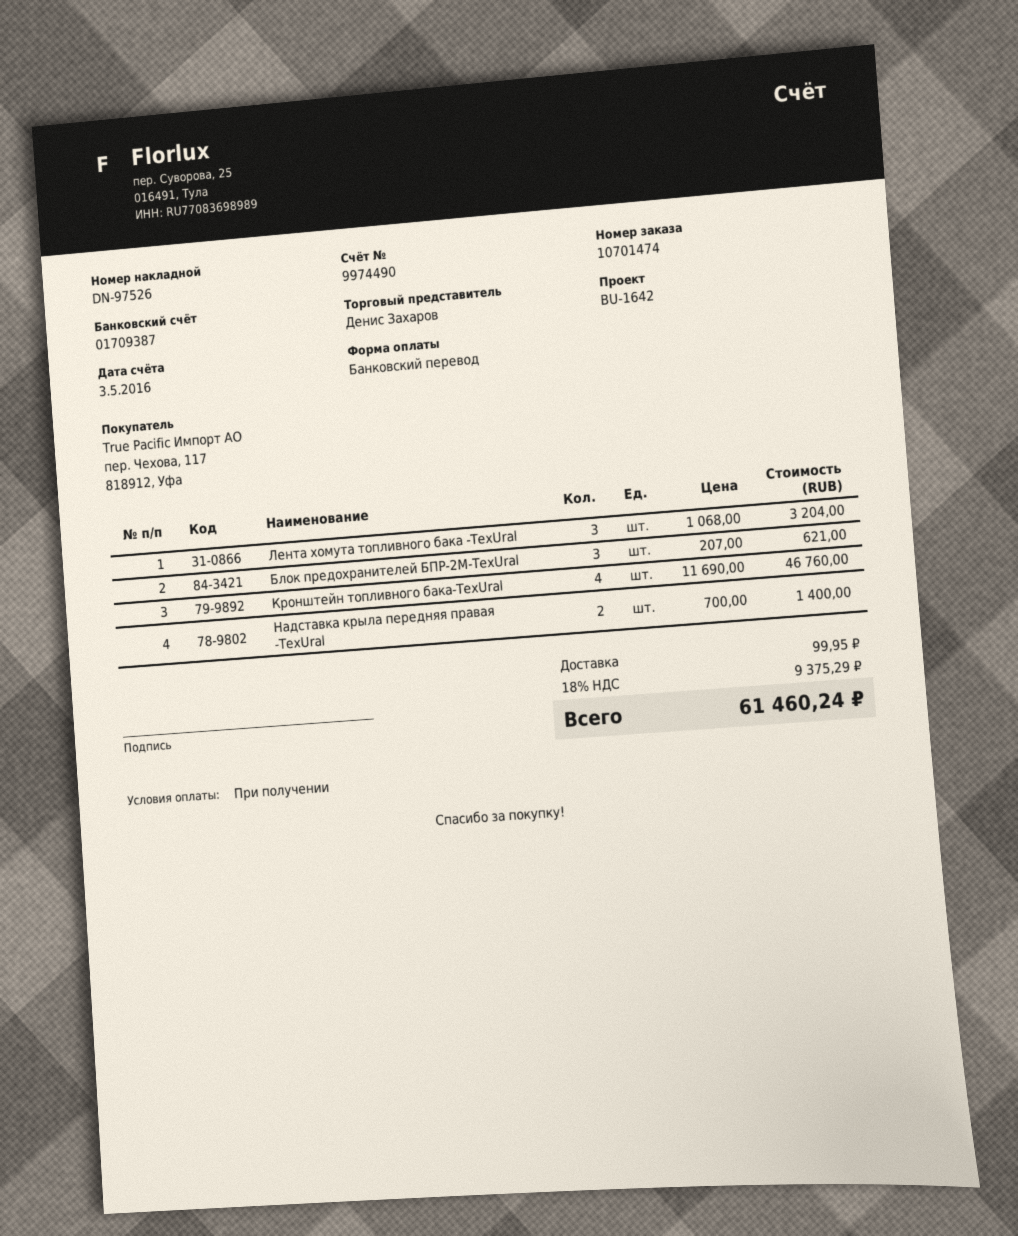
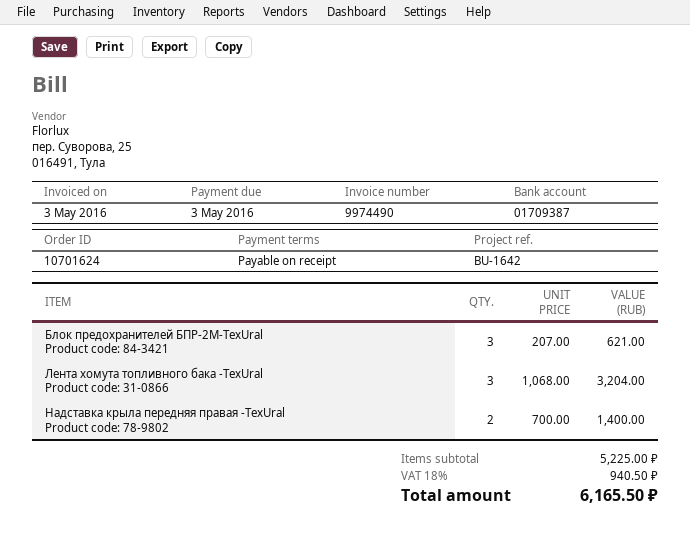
order number: 10701474 -> 10701624
Кронштейн топливного бака-TexUral: 4 x 11690.00 = 46760.00 -> none
shipping: 99.95 -> none
tax: 18% = 9375.29 -> 18% = 940.50
total: 61460.24 -> 6165.50

